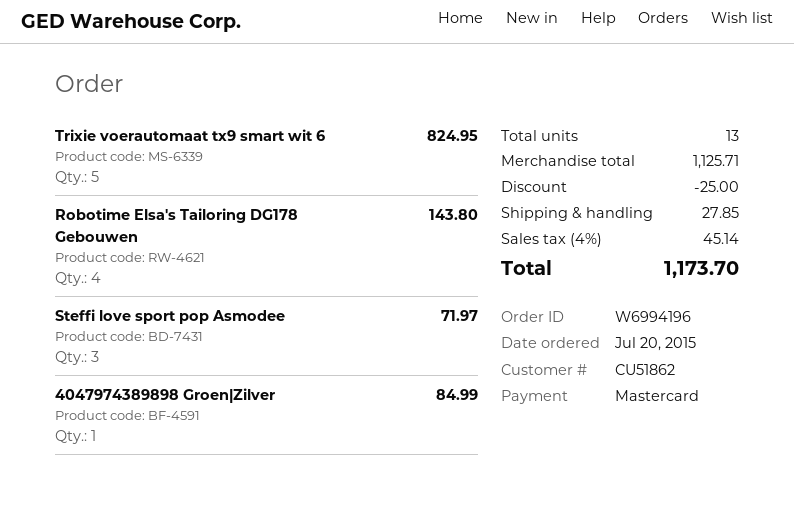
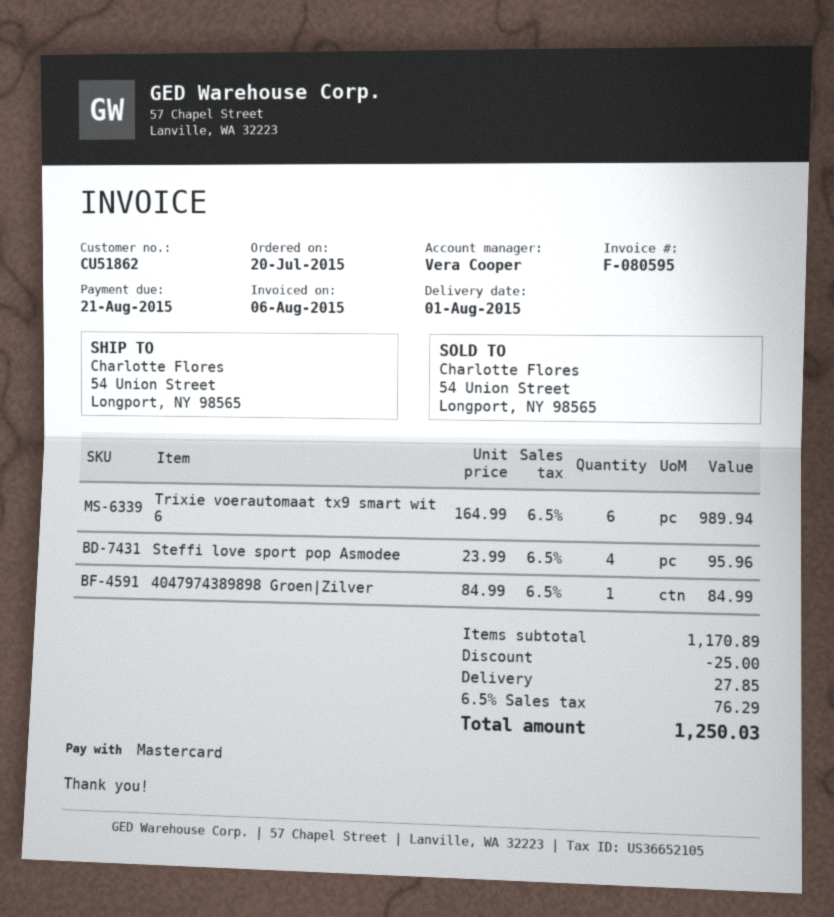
Trixie voerautomaat tx9 smart wit 6: 5 for 824.95 -> 6 for 989.94
Robotime Elsa's Tailoring DG178 Gebouwen: 4 for 143.80 -> none
Steffi love sport pop Asmodee: 3 for 71.97 -> 4 for 95.96
subtotal: 1125.71 -> 1170.89
tax: 4% = 45.14 -> 6.5% = 76.29
total: 1173.70 -> 1250.03

